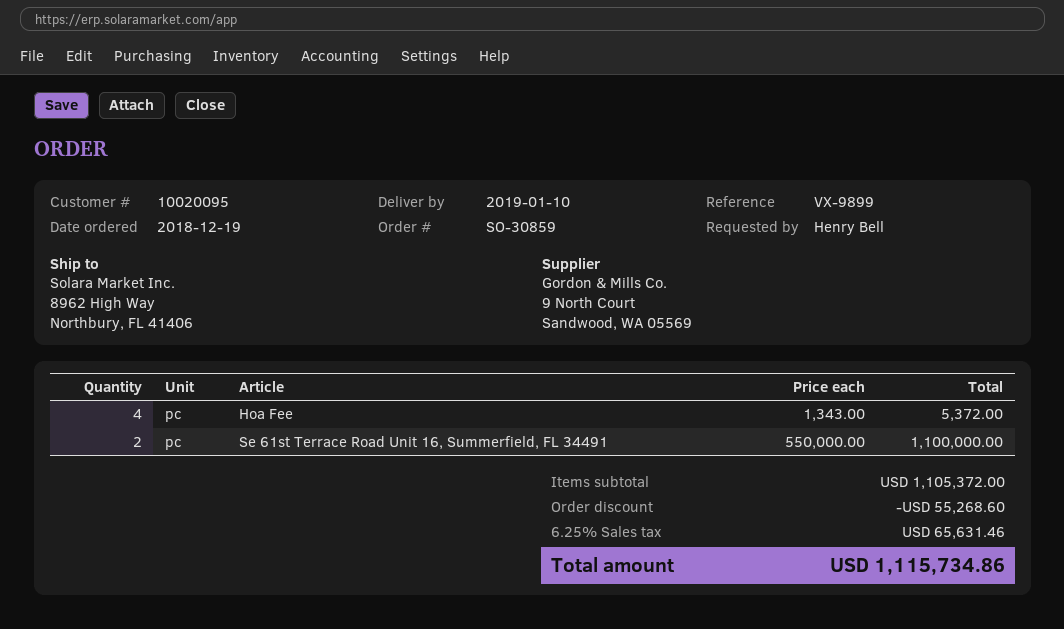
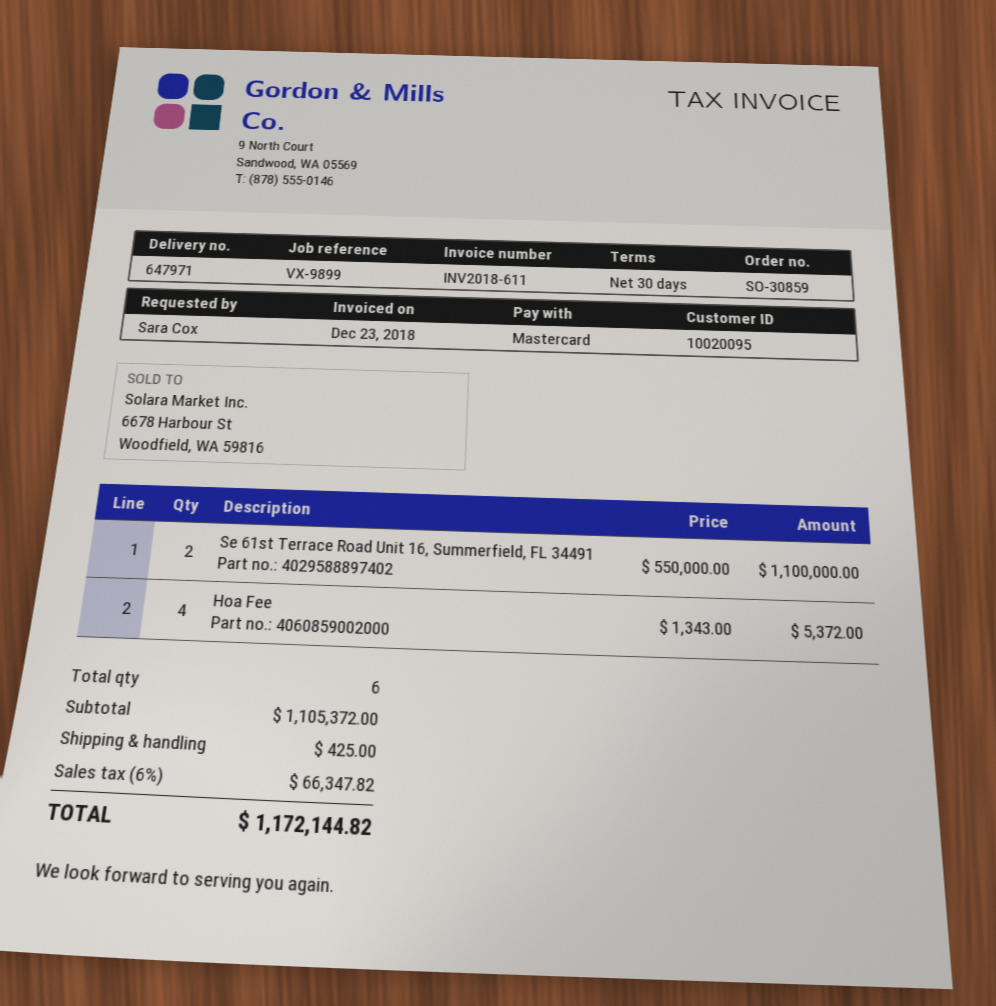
ordered by: Henry Bell -> Sara Cox
discount: 55268.60 -> none
shipping: none -> 425.00
tax: 6.25% = 65631.46 -> 6% = 66347.82
total: 1115734.86 -> 1172144.82

